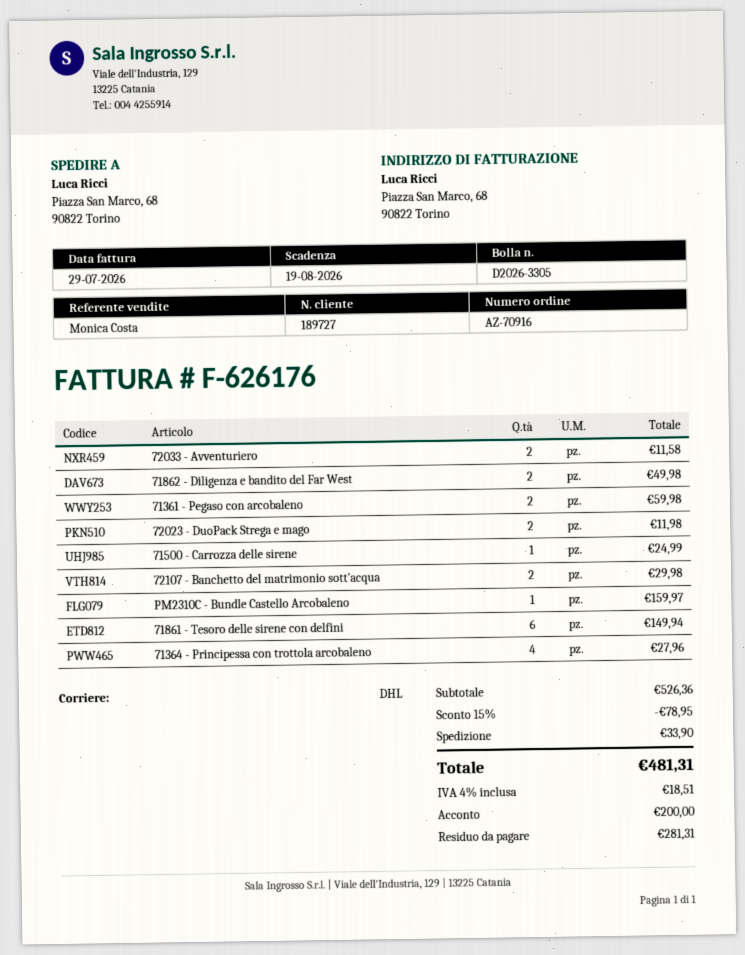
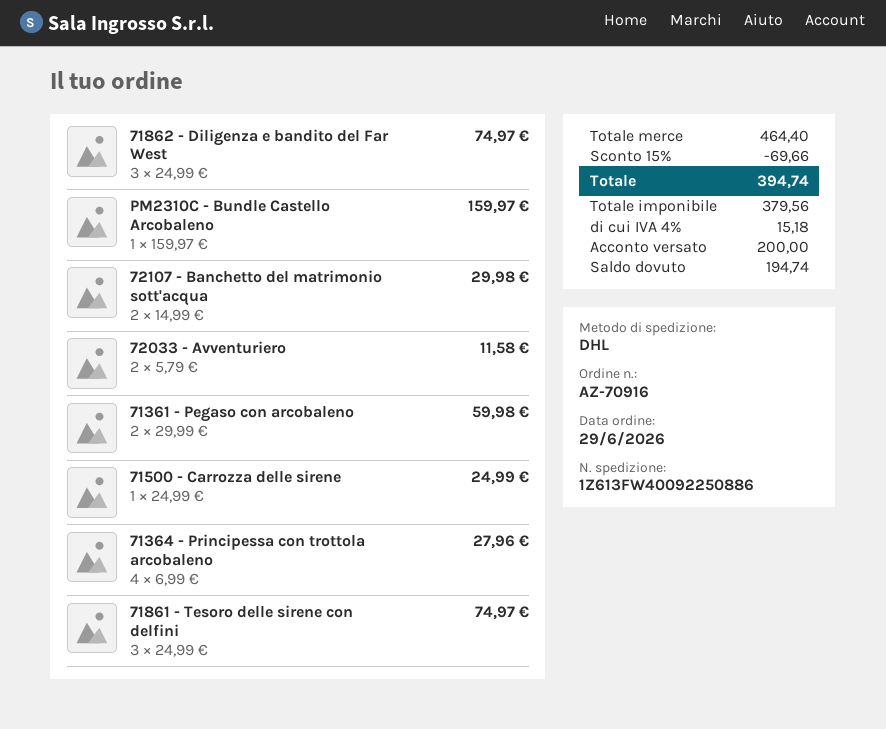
71862 - Diligenza e bandito del Far West: 2 for 49.98 -> 3 for 74.97
72023 - DuoPack Strega e mago: 2 for 11.98 -> none
71861 - Tesoro delle sirene con delfini: 6 for 149.94 -> 3 for 74.97
subtotal: 526.36 -> 464.40
discount: 15% = 78.95 -> 15% = 69.66
shipping: 33.90 -> none
tax: 4% = 18.51 -> 4% = 15.18
total: 481.31 -> 394.74
balance: 281.31 -> 194.74

